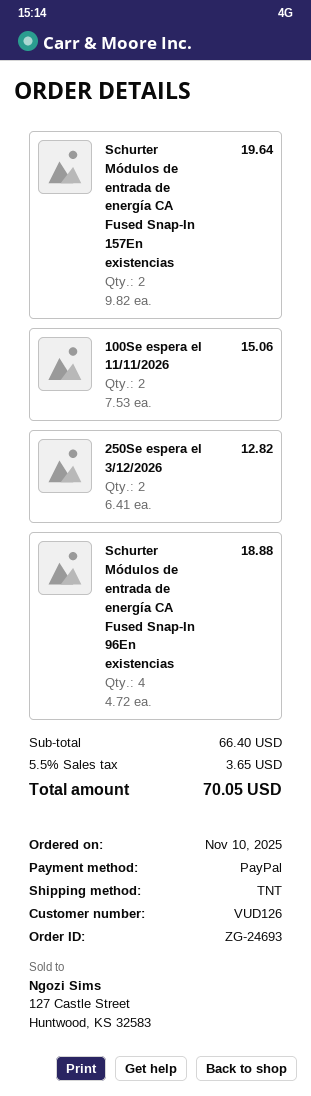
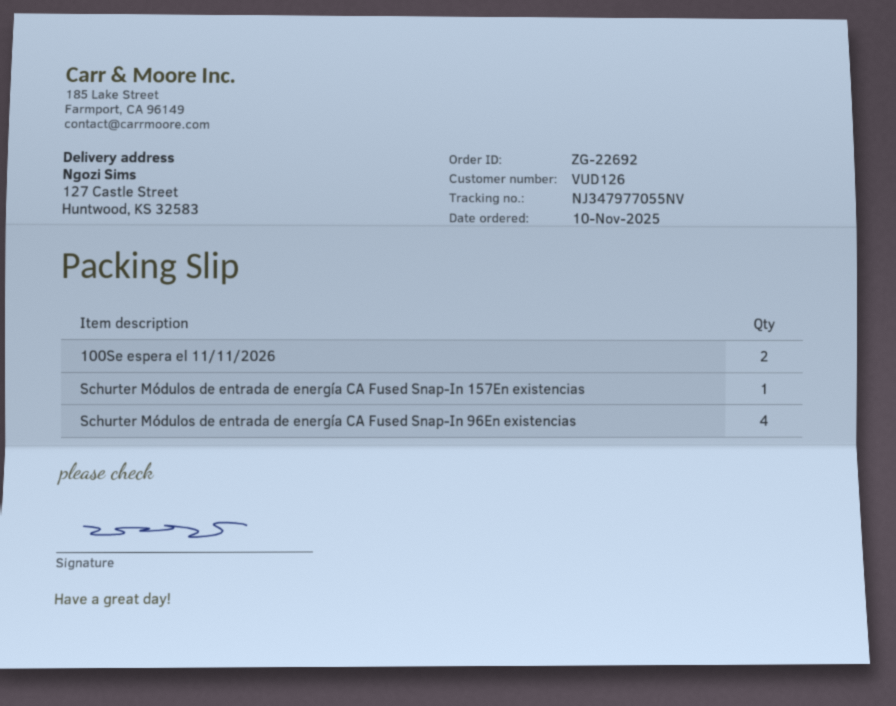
order number: ZG-24693 -> ZG-22692
Schurter Módulos de entrada de energía CA Fused Snap-In 157En existencias: 2 -> 1
250Se espera el 3/12/2026: 2 -> none

